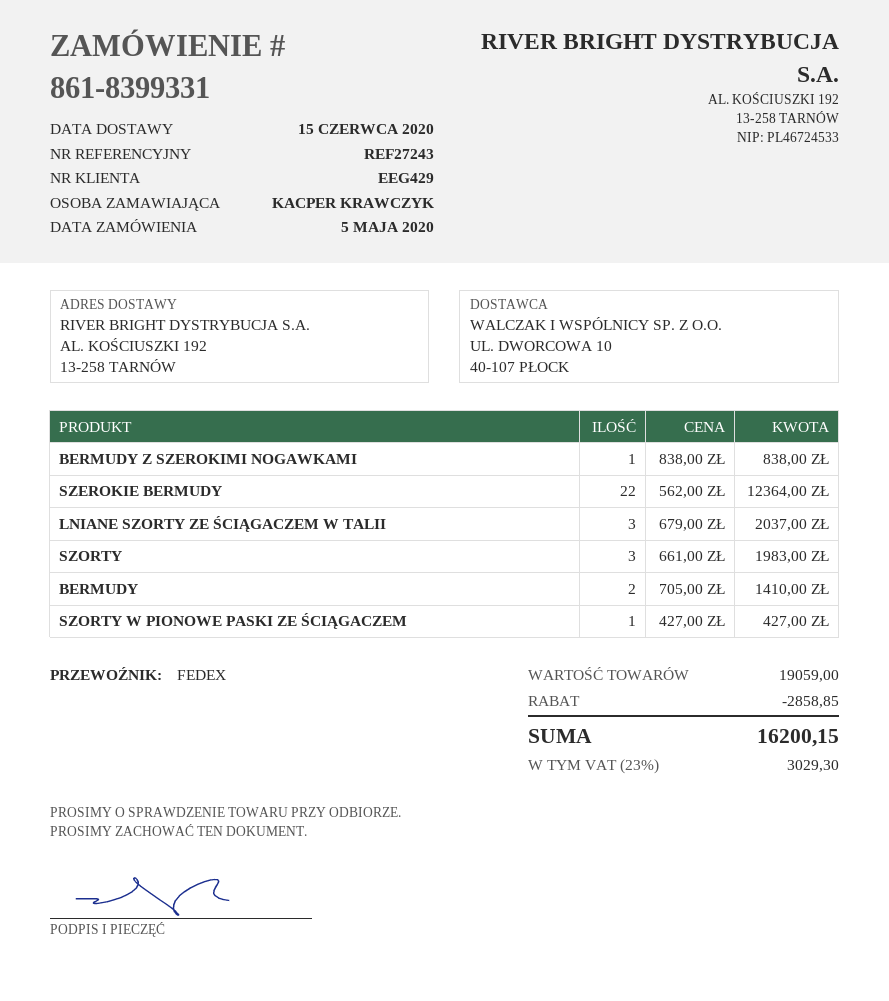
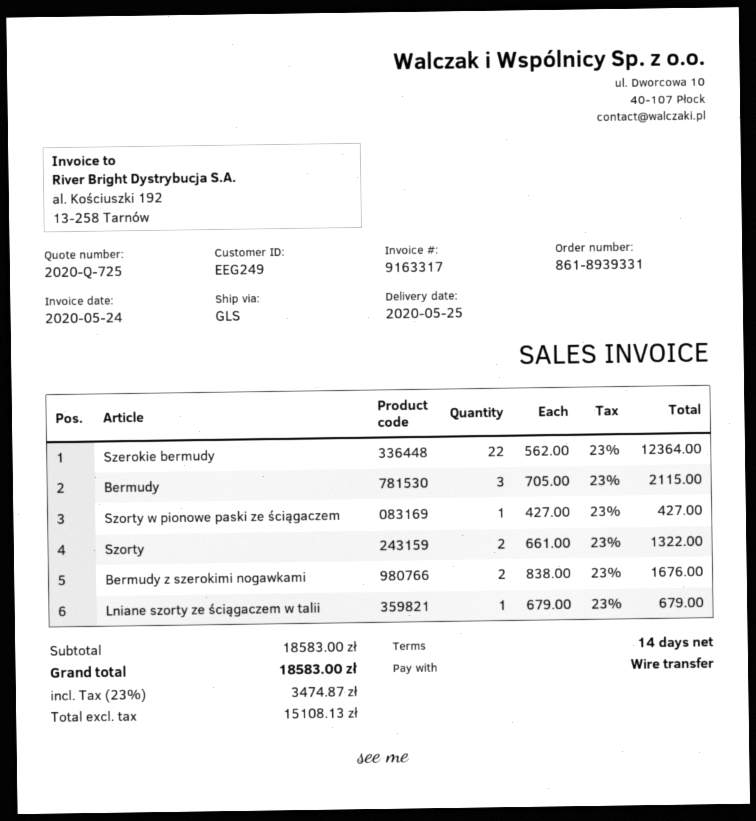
order number: 861-8399331 -> 861-8939331
delivery date: 2020-06-15 -> 2020-05-25
customer number: EEG429 -> EEG249
shipping method: FedEx -> GLS
BERMUDY Z SZEROKIMI NOGAWKAMI: 1 x 838.00 = 838.00 -> 2 x 838.00 = 1676.00
LNIANE SZORTY ZE ŚCIĄGACZEM W TALII: 3 x 679.00 = 2037.00 -> 1 x 679.00 = 679.00
SZORTY: 3 x 661.00 = 1983.00 -> 2 x 661.00 = 1322.00
BERMUDY: 2 x 705.00 = 1410.00 -> 3 x 705.00 = 2115.00
subtotal: 19059.00 -> 18583.00
discount: 2858.85 -> none
tax: 23% = 3029.30 -> 23% = 3474.87
total: 16200.15 -> 18583.00

